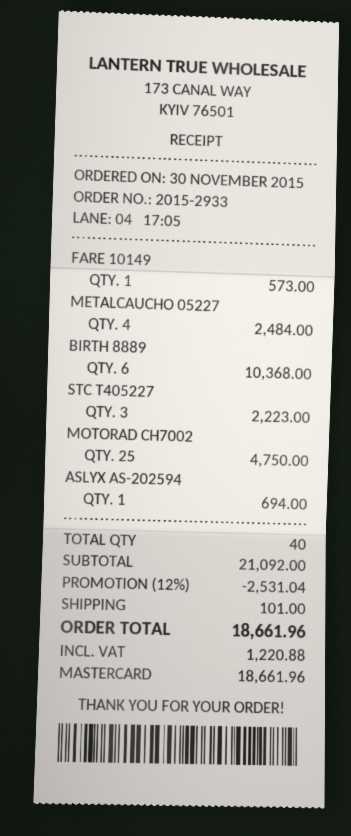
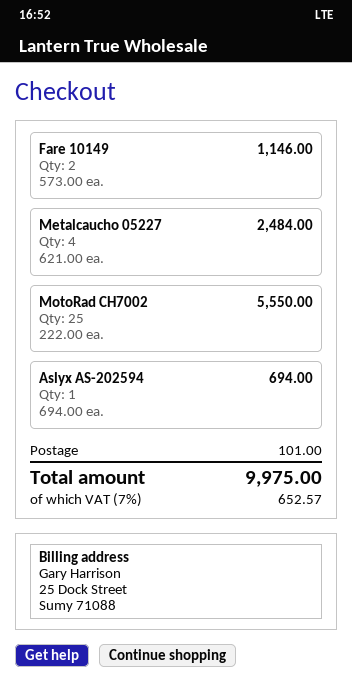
FARE 10149: 1 for 573.00 -> 2 for 1146.00
BIRTH 8889: 6 for 10368.00 -> none
STC T405227: 3 for 2223.00 -> none
MOTORAD CH7002: 25 for 4750.00 -> 25 for 5550.00
discount: 12% = 2531.04 -> none
tax: 1220.88 -> 652.57
total: 18661.96 -> 9975.00

